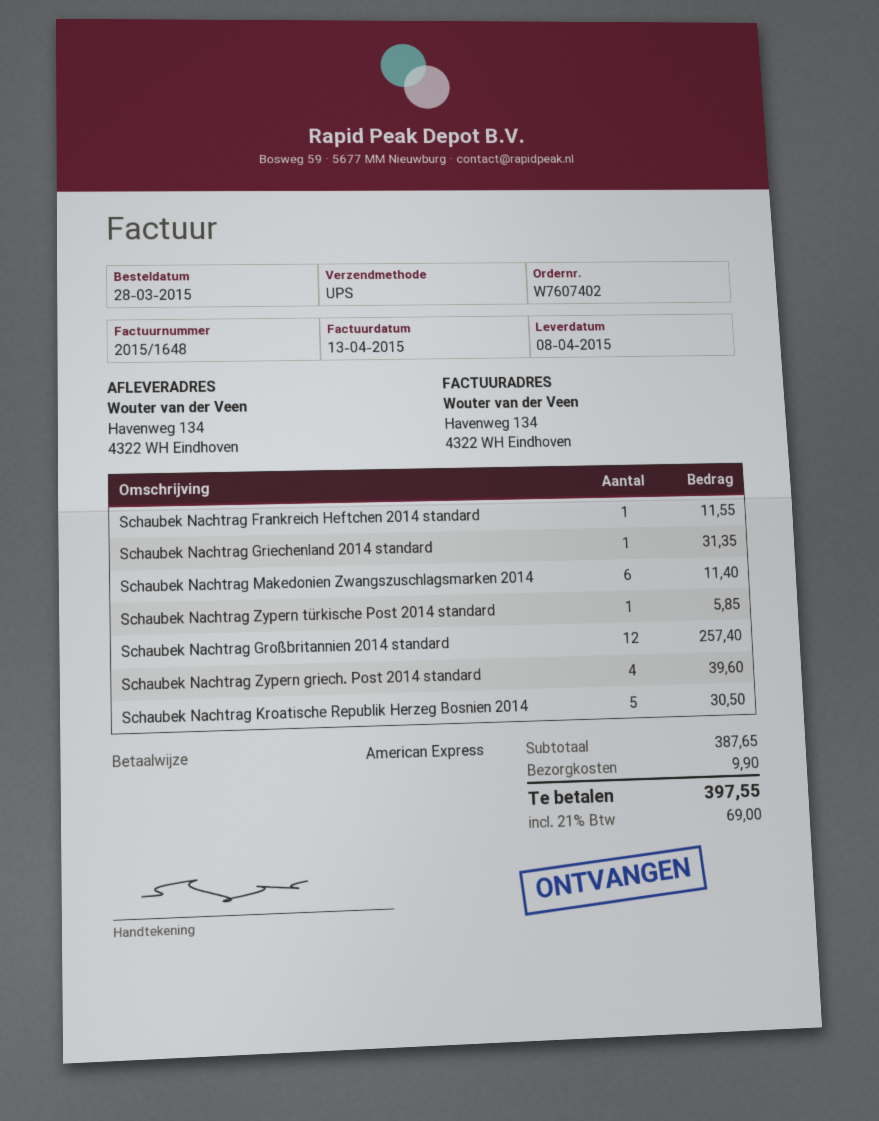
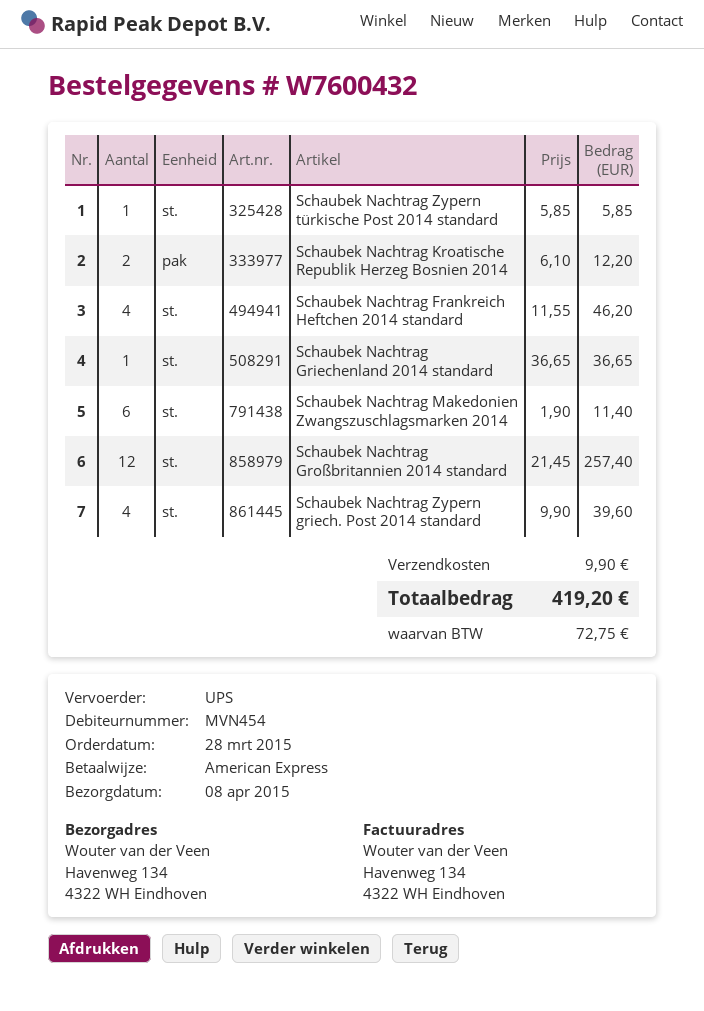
order number: W7607402 -> W7600432
Schaubek Nachtrag Frankreich Heftchen 2014 standard: 1 for 11.55 -> 4 for 46.20
Schaubek Nachtrag Griechenland 2014 standard: 1 for 31.35 -> 1 for 36.65
Schaubek Nachtrag Kroatische Republik Herzeg Bosnien 2014: 5 for 30.50 -> 2 for 12.20
tax: 69.00 -> 72.75
total: 397.55 -> 419.20

